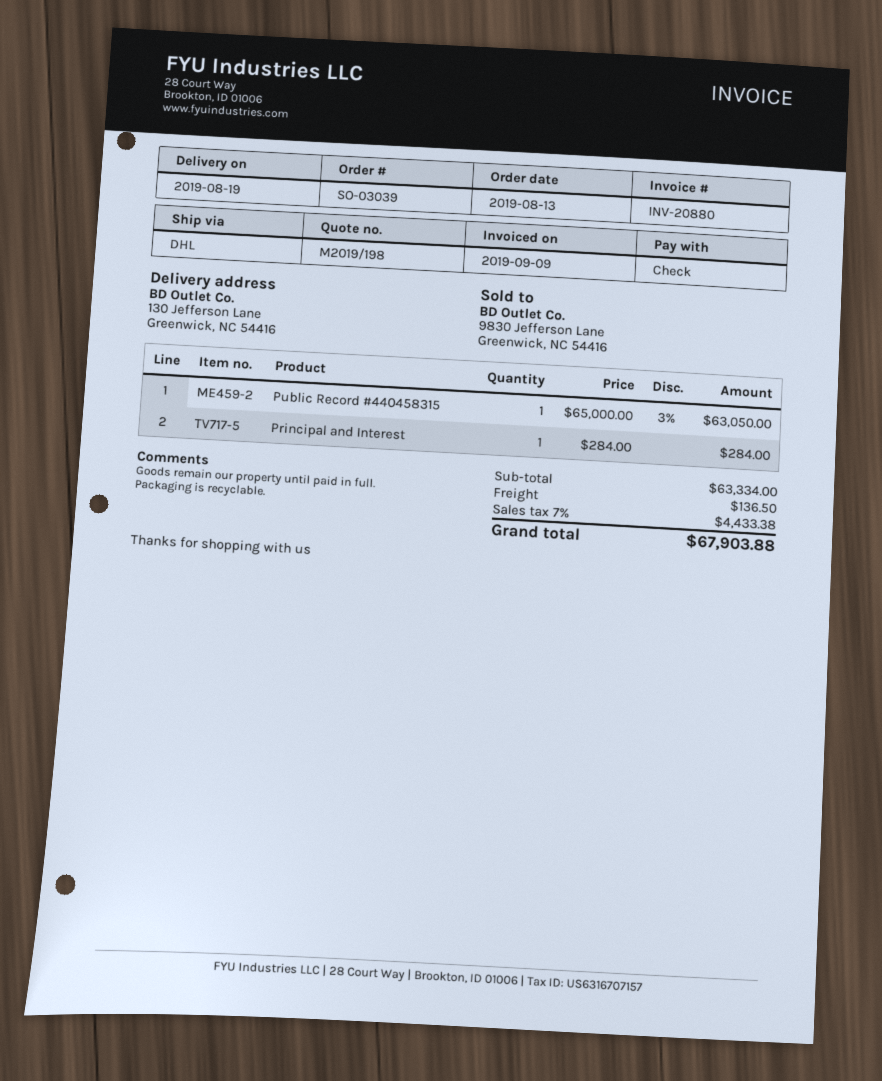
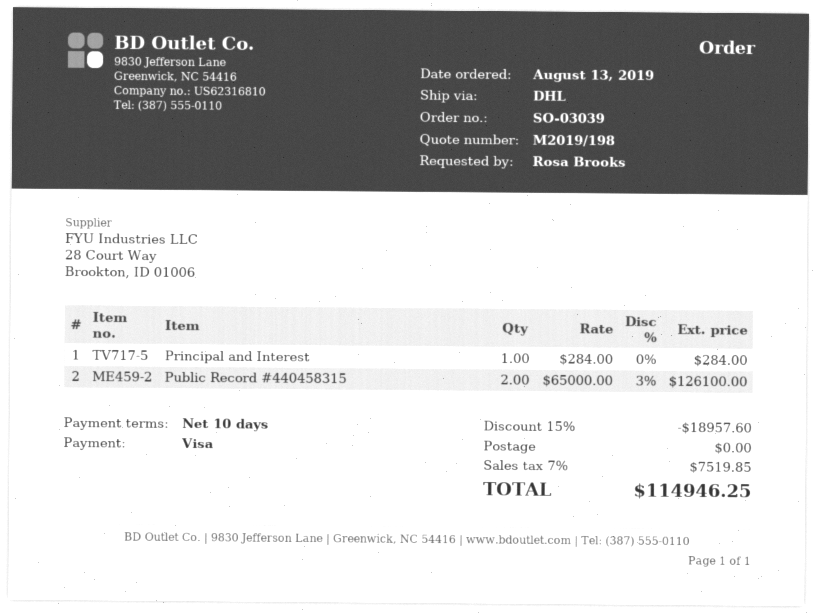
payment method: cheque -> Visa
Public Record #440458315: 1 x 65000.00 - 3% = 63050.00 -> 2 x 65000.00 - 3% = 126100.00
discount: none -> 15% = 18957.60
shipping: 136.50 -> 0.00
tax: 7% = 4433.38 -> 7% = 7519.85
total: 67903.88 -> 114946.25

